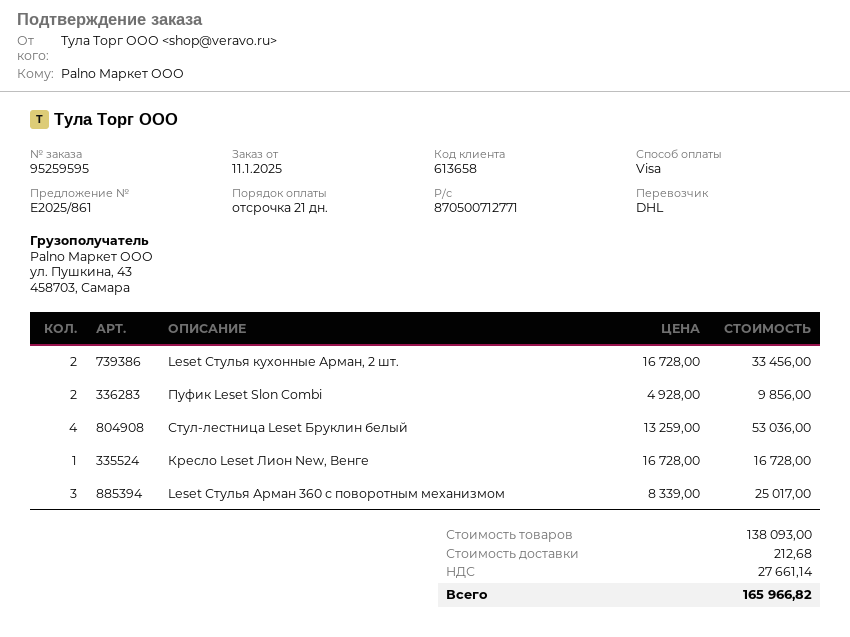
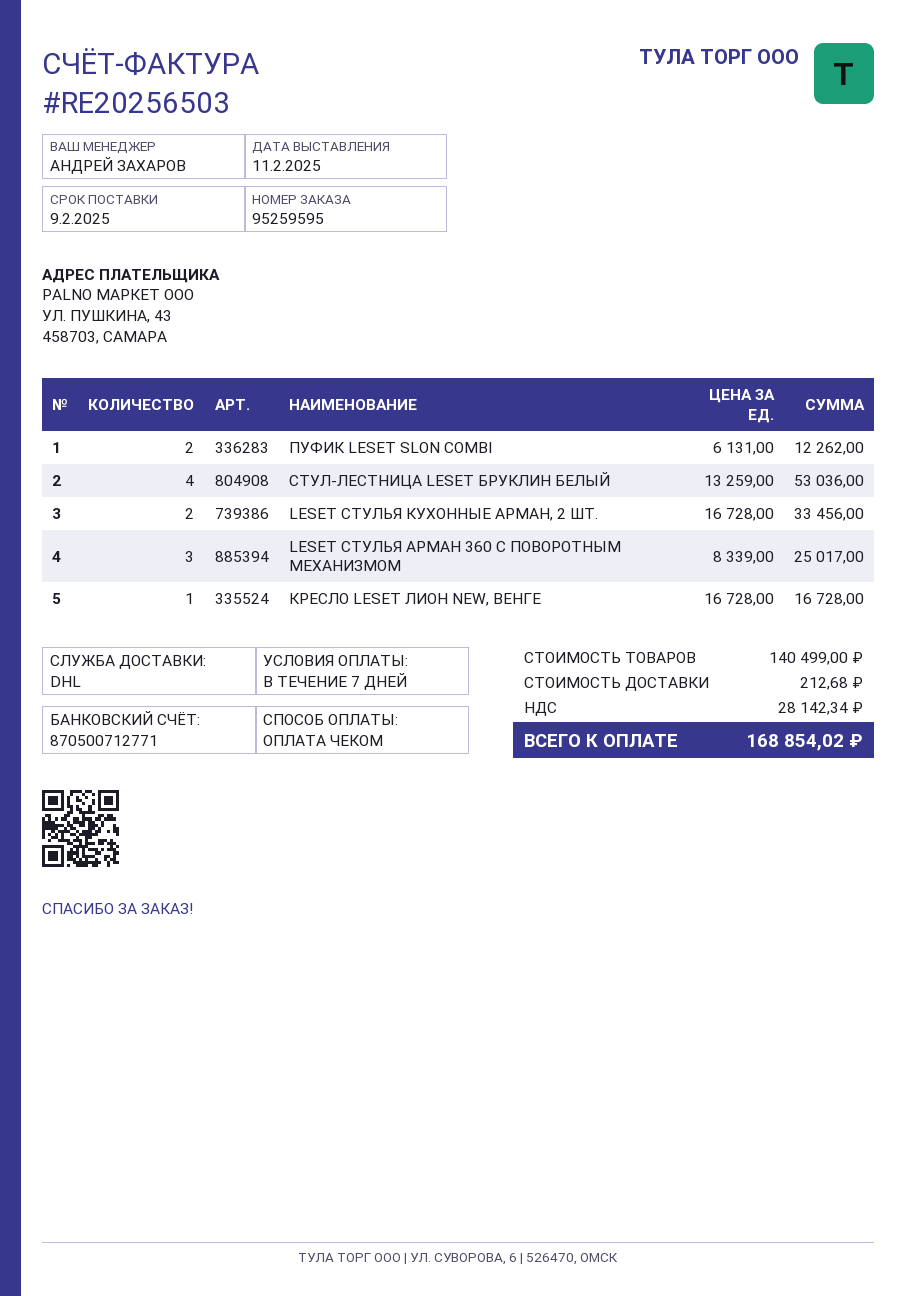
payment terms: 21 days -> 7 days
payment method: Visa -> cheque
Пуфик Leset Slon Combi: 2 x 4928.00 = 9856.00 -> 2 x 6131.00 = 12262.00
subtotal: 138093.00 -> 140499.00
tax: 27661.14 -> 28142.34
total: 165966.82 -> 168854.02

